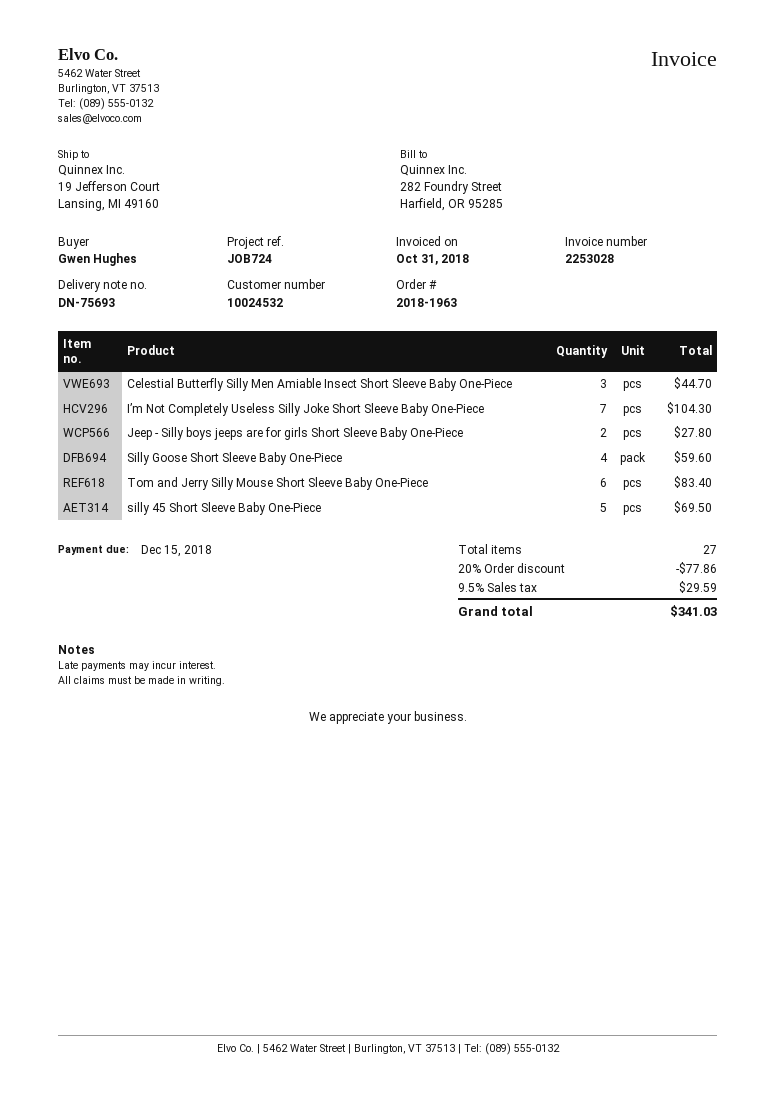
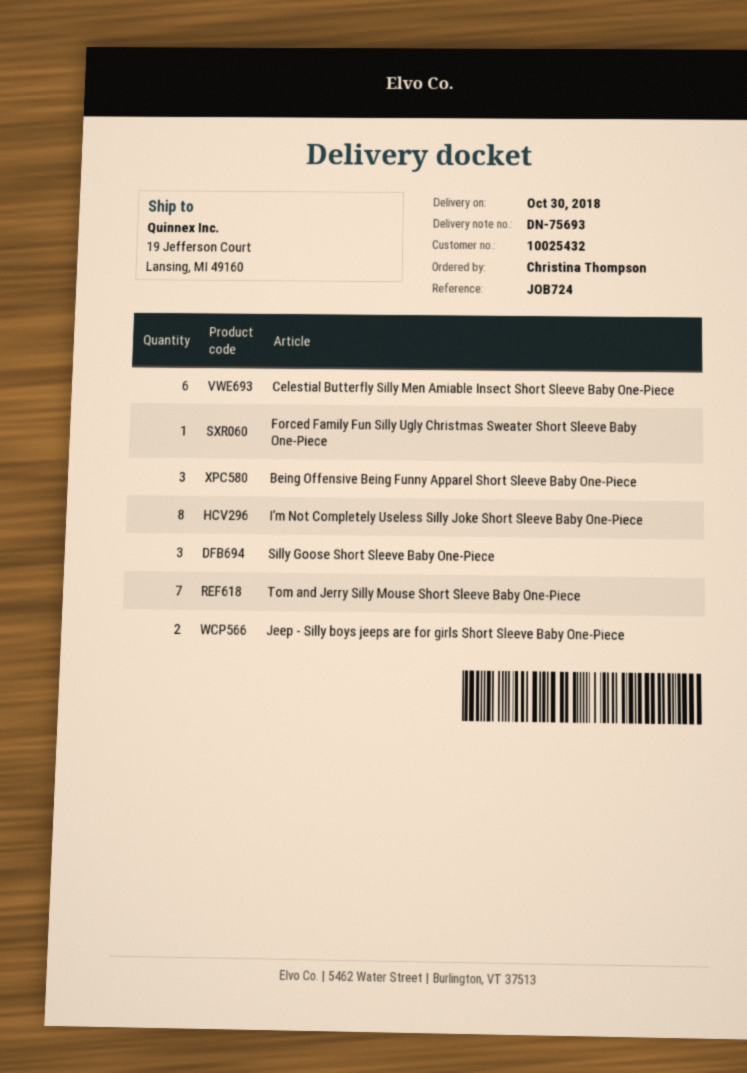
customer number: 10024532 -> 10025432
ordered by: Gwen Hughes -> Christina Thompson
Celestial Butterfly Silly Men Amiable Insect Short Sleeve Baby One-Piece: 3 -> 6
I’m Not Completely Useless Silly Joke Short Sleeve Baby One-Piece: 7 -> 8
Silly Goose Short Sleeve Baby One-Piece: 4 -> 3
Tom and Jerry Silly Mouse Short Sleeve Baby One-Piece: 6 -> 7
silly 45 Short Sleeve Baby One-Piece: 5 -> none
Forced Family Fun Silly Ugly Christmas Sweater Short Sleeve Baby One-Piece: none -> 1
Being Offensive Being Funny Apparel Short Sleeve Baby One-Piece: none -> 3

